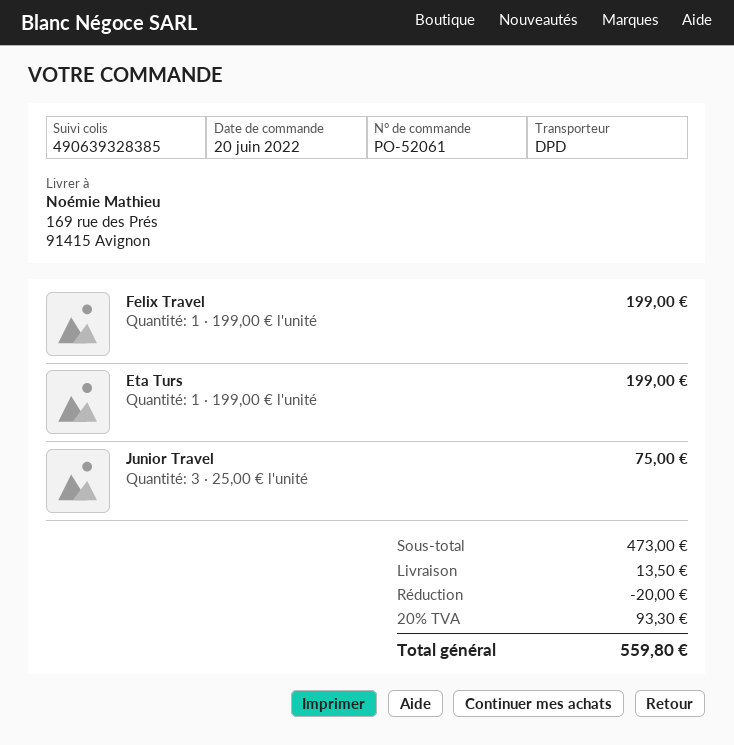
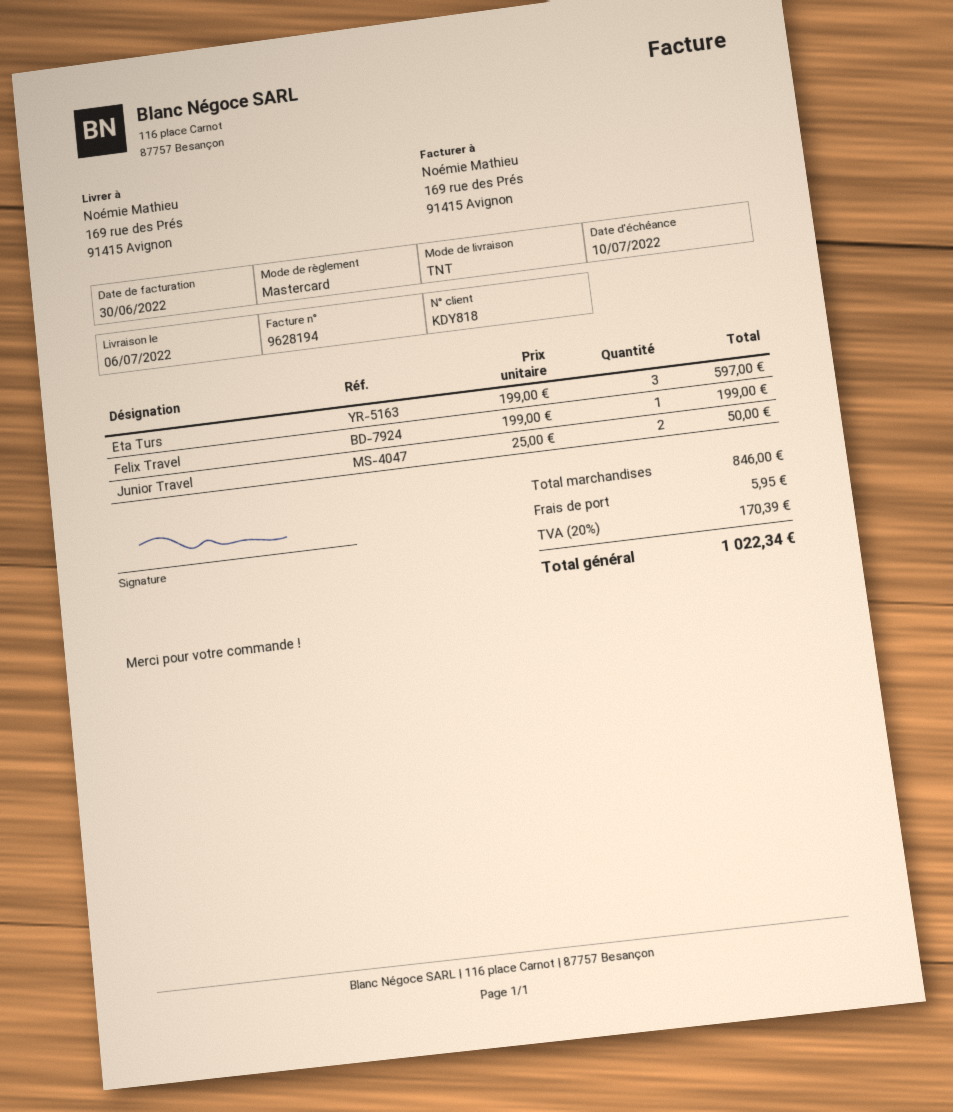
shipping method: DPD -> TNT
Eta Turs: 1 x 199.00 = 199.00 -> 3 x 199.00 = 597.00
Junior Travel: 3 x 25.00 = 75.00 -> 2 x 25.00 = 50.00
subtotal: 473.00 -> 846.00
discount: 20.00 -> none
shipping: 13.50 -> 5.95
tax: 20% = 93.30 -> 20% = 170.39
total: 559.80 -> 1022.34

